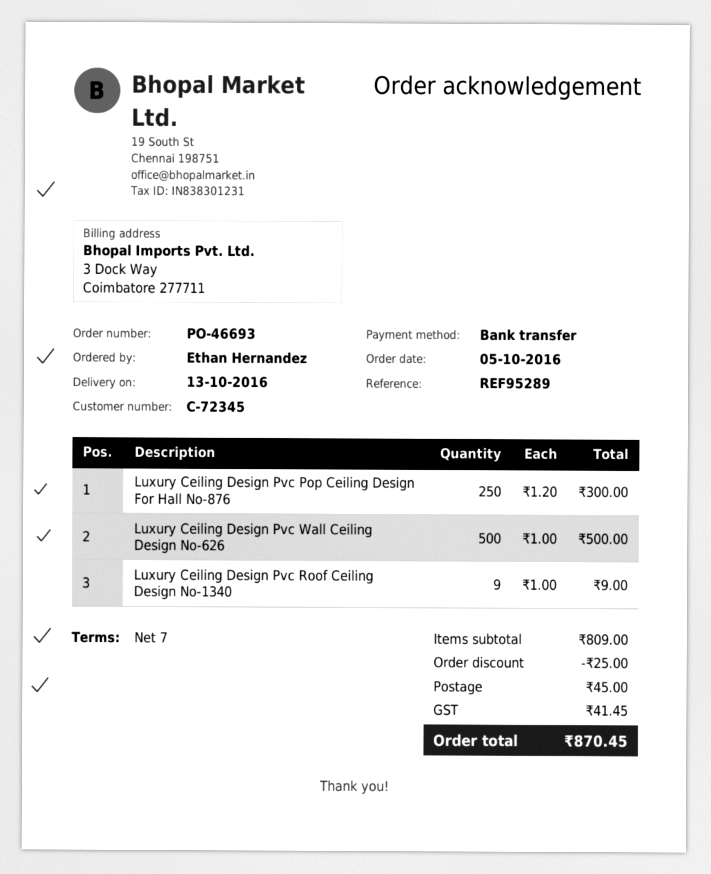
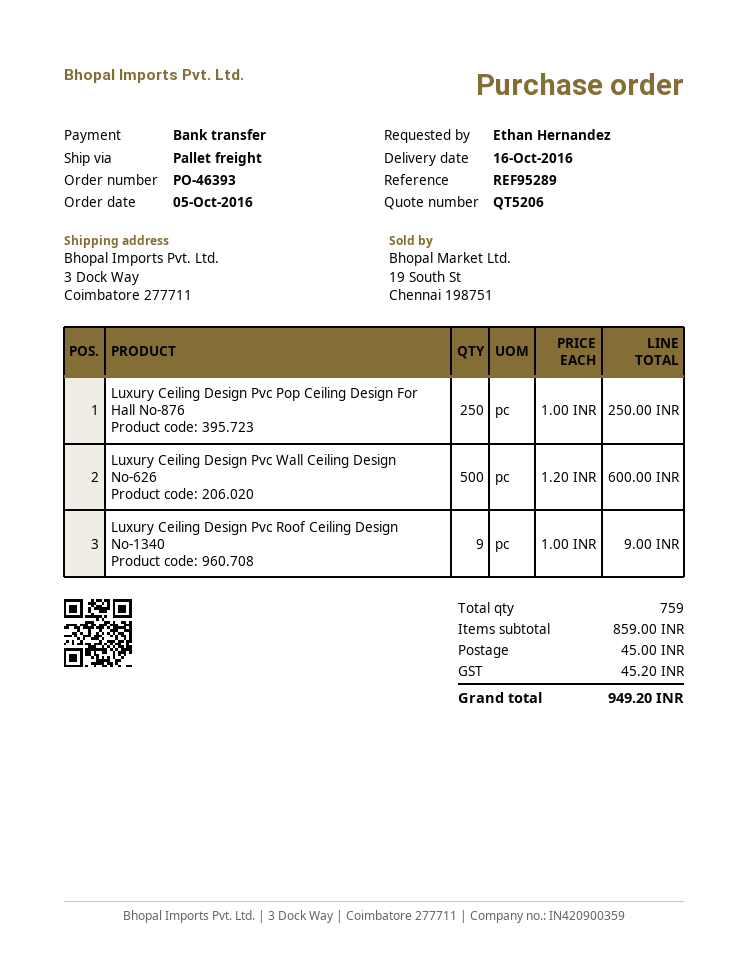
order number: PO-46693 -> PO-46393
delivery date: 2016-10-13 -> 2016-10-16
Luxury Ceiling Design Pvc Pop Ceiling Design For Hall No-876: 250 x 1.20 = 300.00 -> 250 x 1.00 = 250.00
Luxury Ceiling Design Pvc Wall Ceiling Design No-626: 500 x 1.00 = 500.00 -> 500 x 1.20 = 600.00
subtotal: 809.00 -> 859.00
discount: 25.00 -> none
tax: 41.45 -> 45.20
total: 870.45 -> 949.20

